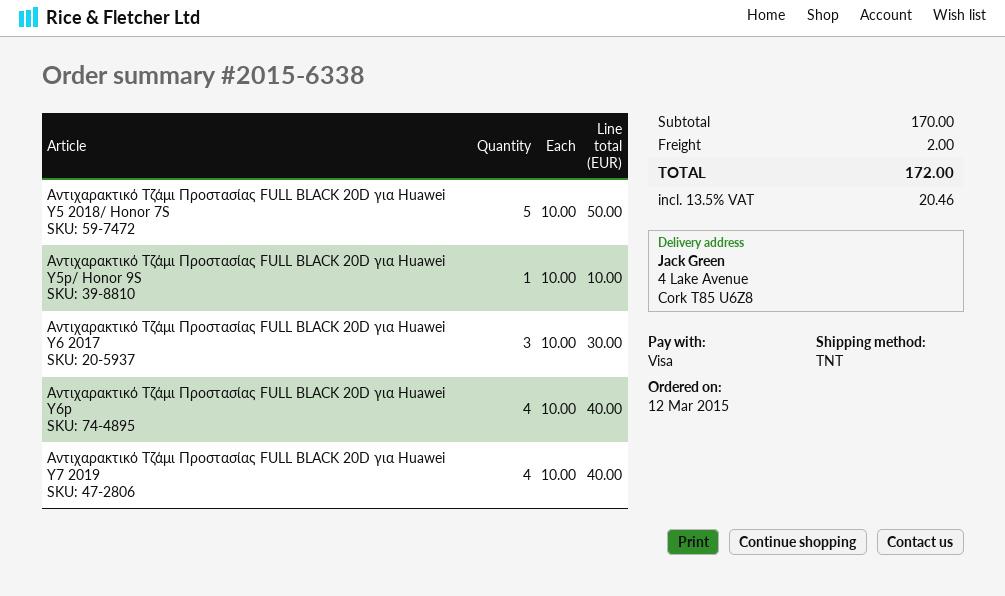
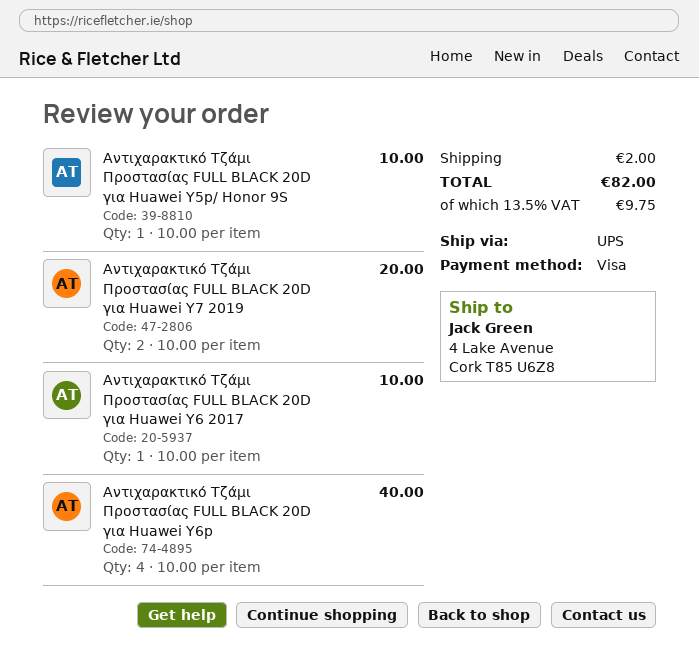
shipping method: TNT -> UPS
Αντιχαρακτικό Τζάμι Προστασίας FULL BLACK 20D για Huawei Y5 2018/ Honor 7S: 5 x 10.00 = 50.00 -> none
Αντιχαρακτικό Τζάμι Προστασίας FULL BLACK 20D για Huawei Y6 2017: 3 x 10.00 = 30.00 -> 1 x 10.00 = 10.00
Αντιχαρακτικό Τζάμι Προστασίας FULL BLACK 20D για Huawei Y7 2019: 4 x 10.00 = 40.00 -> 2 x 10.00 = 20.00
tax: 13.5% = 20.46 -> 13.5% = 9.75
total: 172.00 -> 82.00

